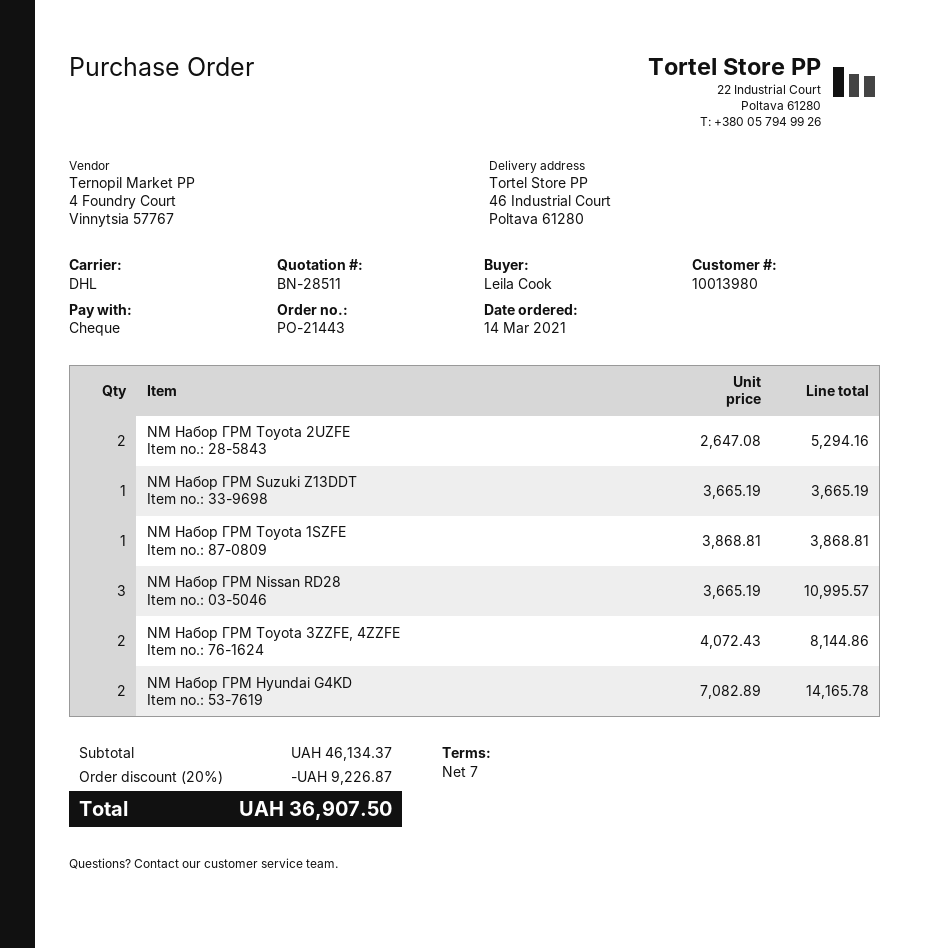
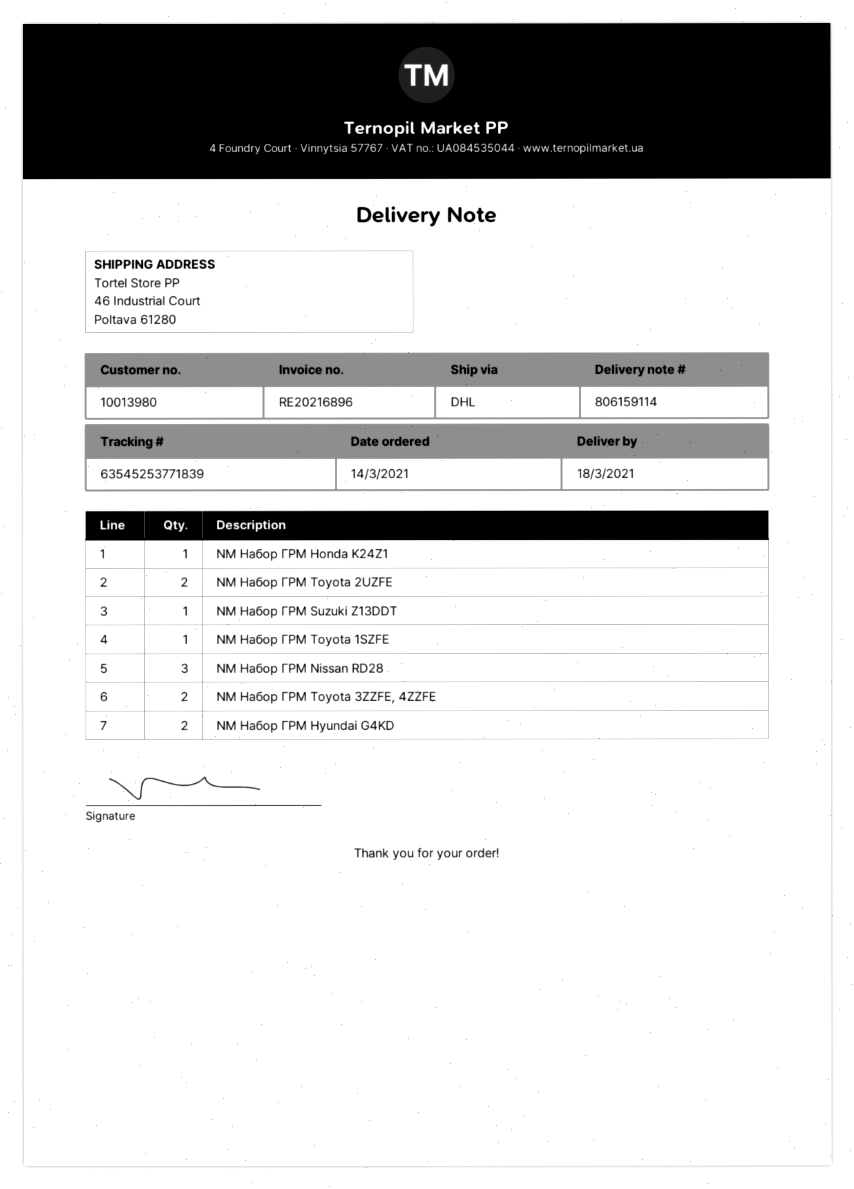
NM Набор ГРМ Honda K24Z1: none -> 1

